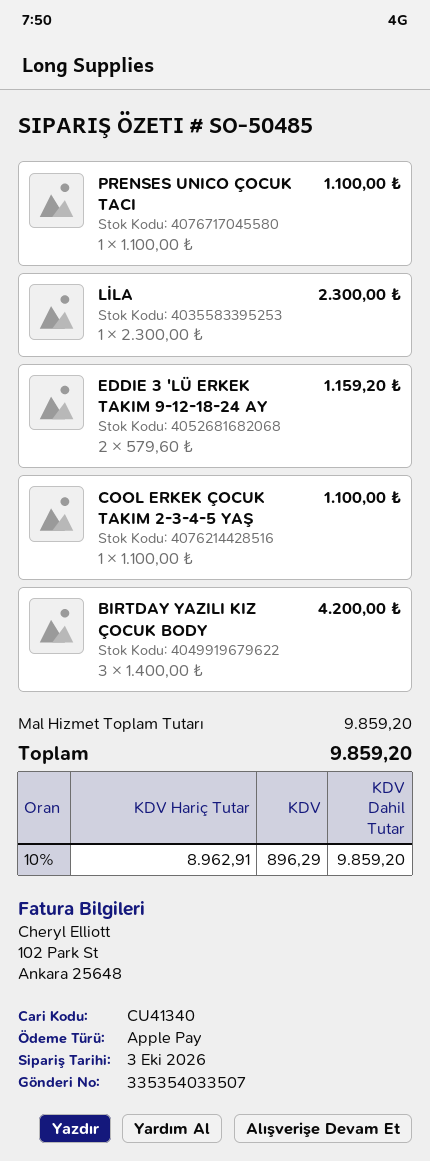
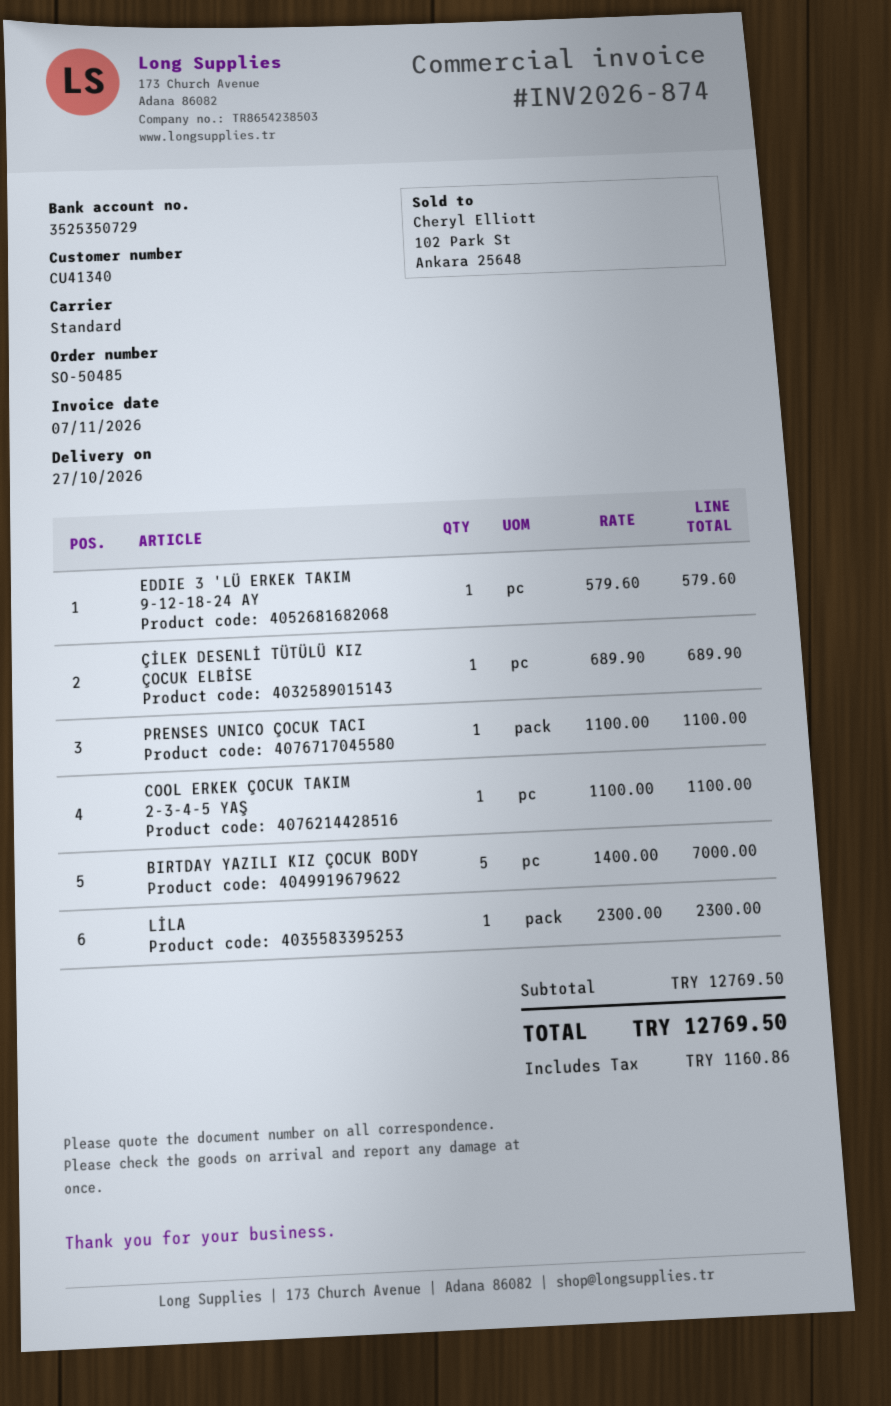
EDDIE 3 'LÜ ERKEK TAKIM 9-12-18-24 AY: 2 x 579.60 = 1159.20 -> 1 x 579.60 = 579.60
BIRTDAY YAZILI KIZ ÇOCUK BODY: 3 x 1400.00 = 4200.00 -> 5 x 1400.00 = 7000.00
ÇİLEK DESENLİ TÜTÜLÜ KIZ ÇOCUK ELBİSE: none -> 1 x 689.90 = 689.90
subtotal: 9859.20 -> 12769.50
tax: 896.29 -> 1160.86
total: 9859.20 -> 12769.50

